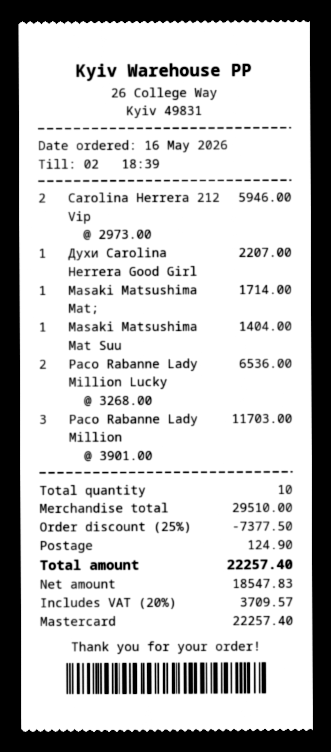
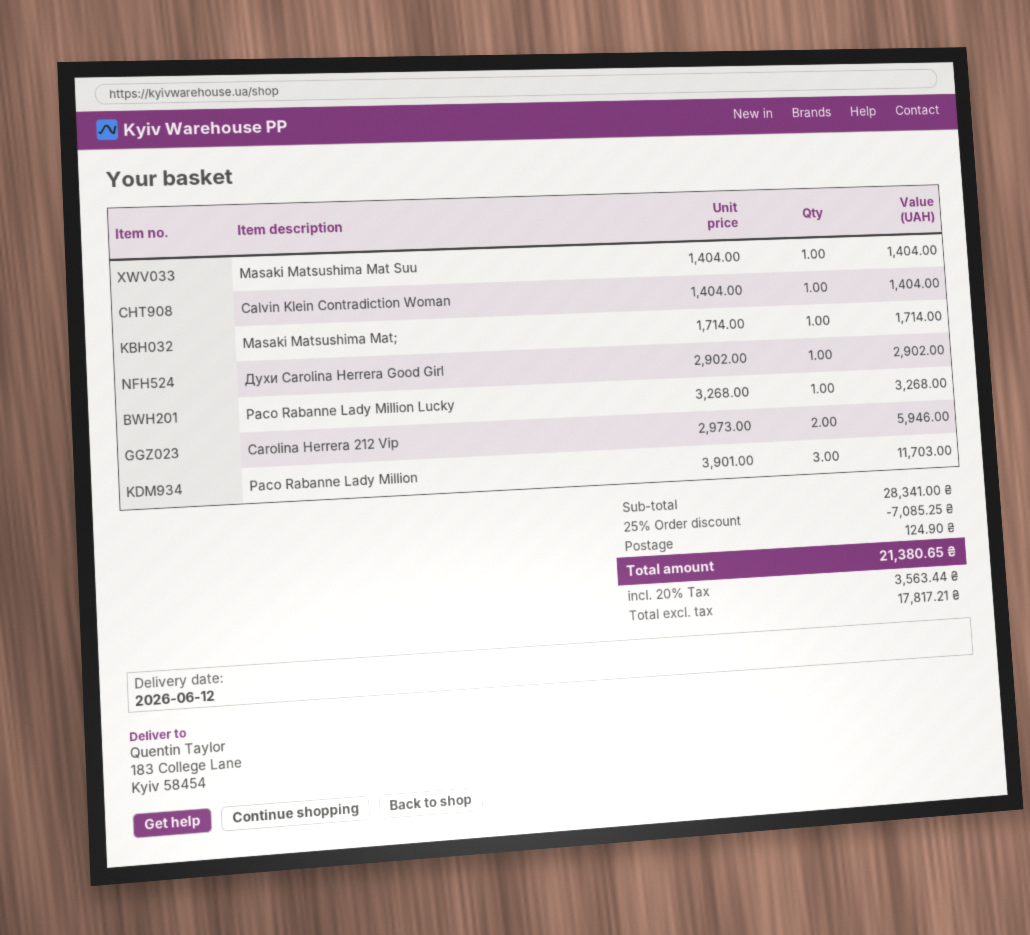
Духи Carolina Herrera Good Girl: 1 x 2207.00 = 2207.00 -> 1 x 2902.00 = 2902.00
Paco Rabanne Lady Million Lucky: 2 x 3268.00 = 6536.00 -> 1 x 3268.00 = 3268.00
Calvin Klein Contradiction Woman: none -> 1 x 1404.00 = 1404.00
subtotal: 29510.00 -> 28341.00
discount: 25% = 7377.50 -> 25% = 7085.25
net: 18547.83 -> 17817.21
tax: 20% = 3709.57 -> 20% = 3563.44
total: 22257.40 -> 21380.65

